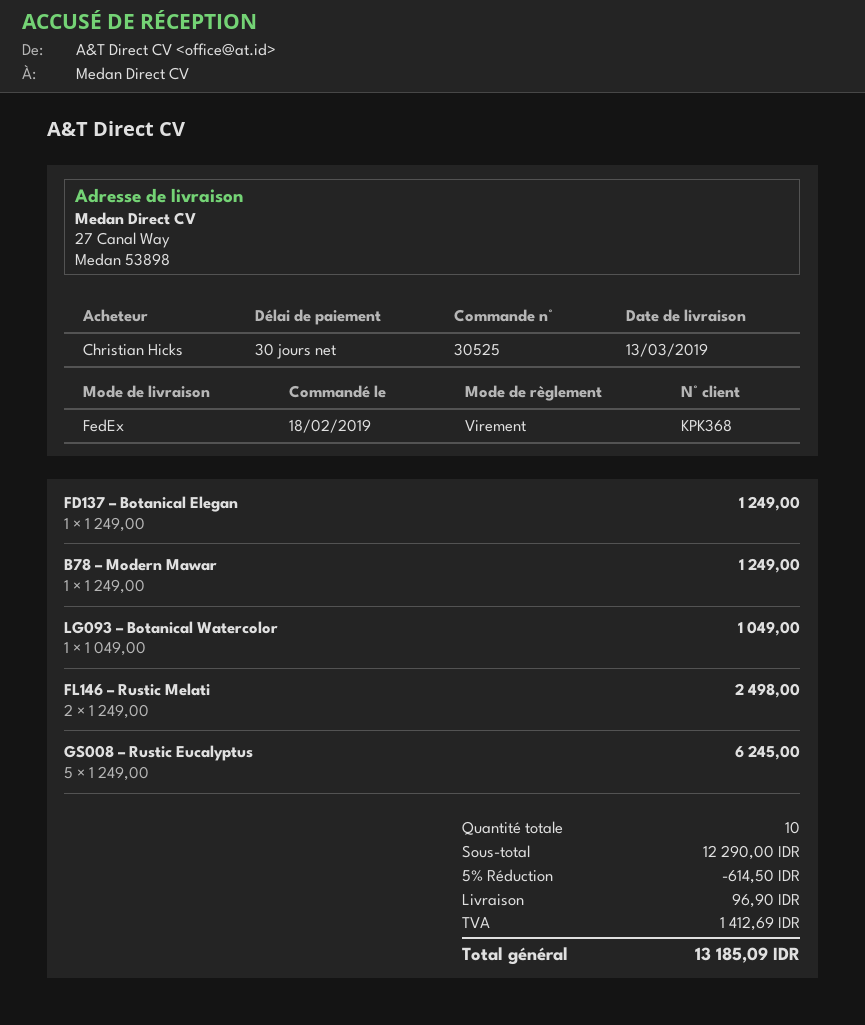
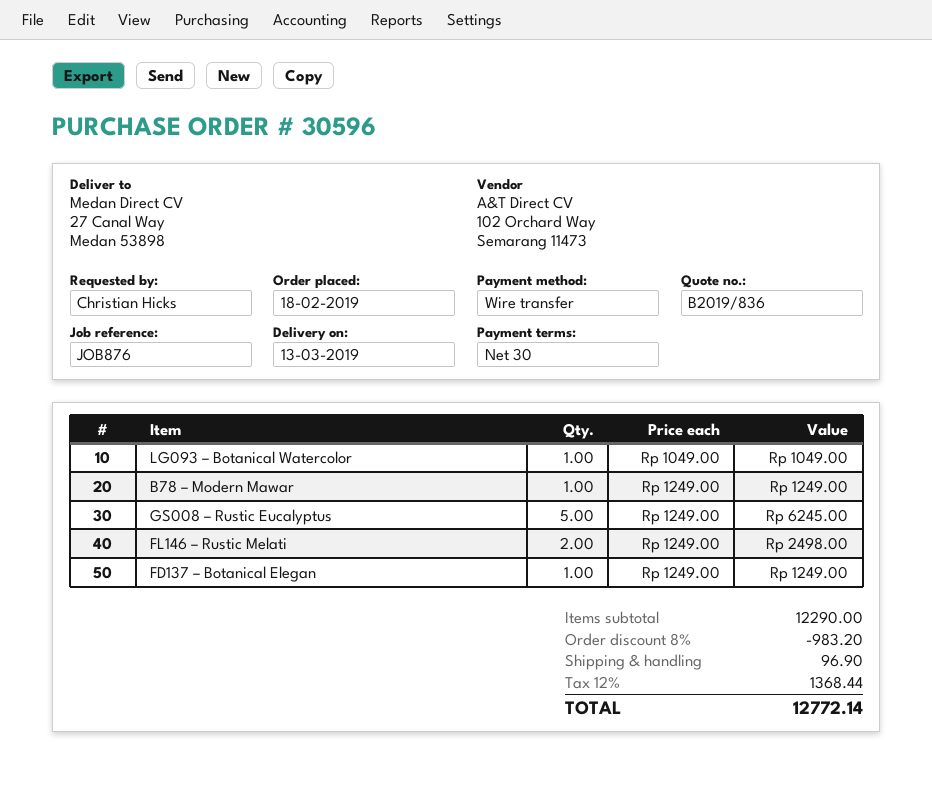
order number: 30525 -> 30596
discount: 5% = 614.50 -> 8% = 983.20
tax: 1412.69 -> 1368.44
total: 13185.09 -> 12772.14

